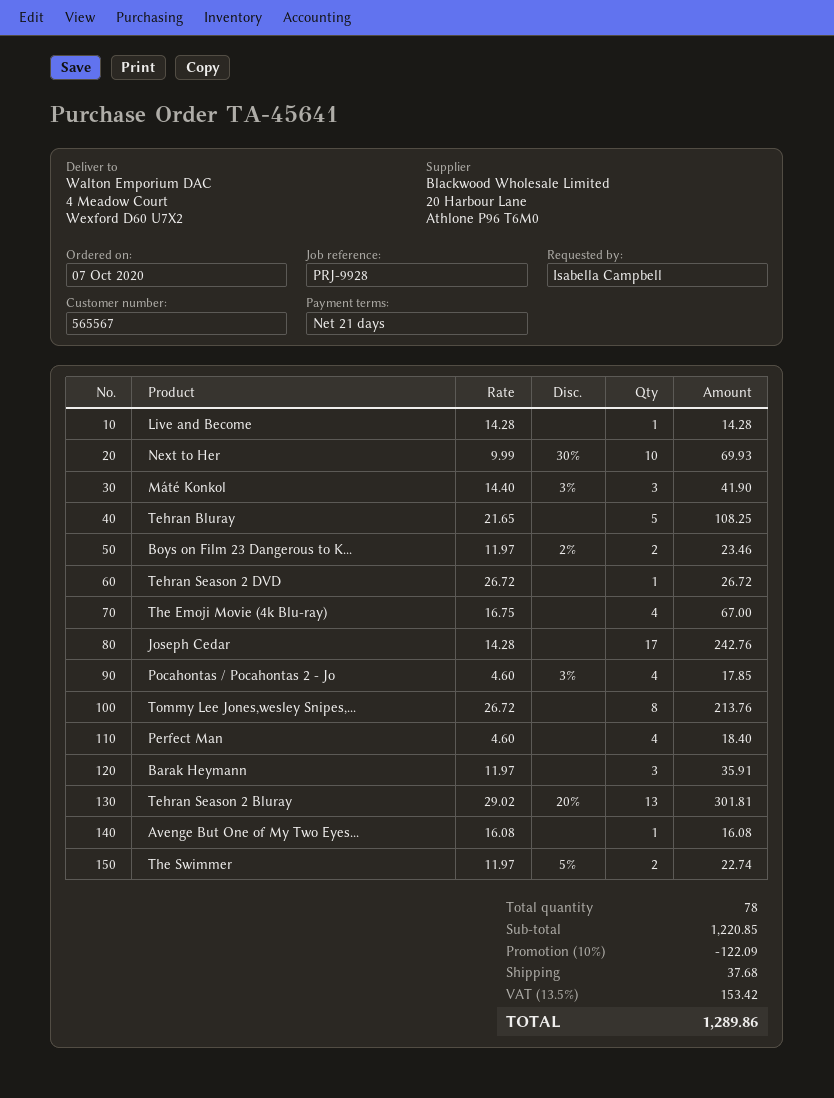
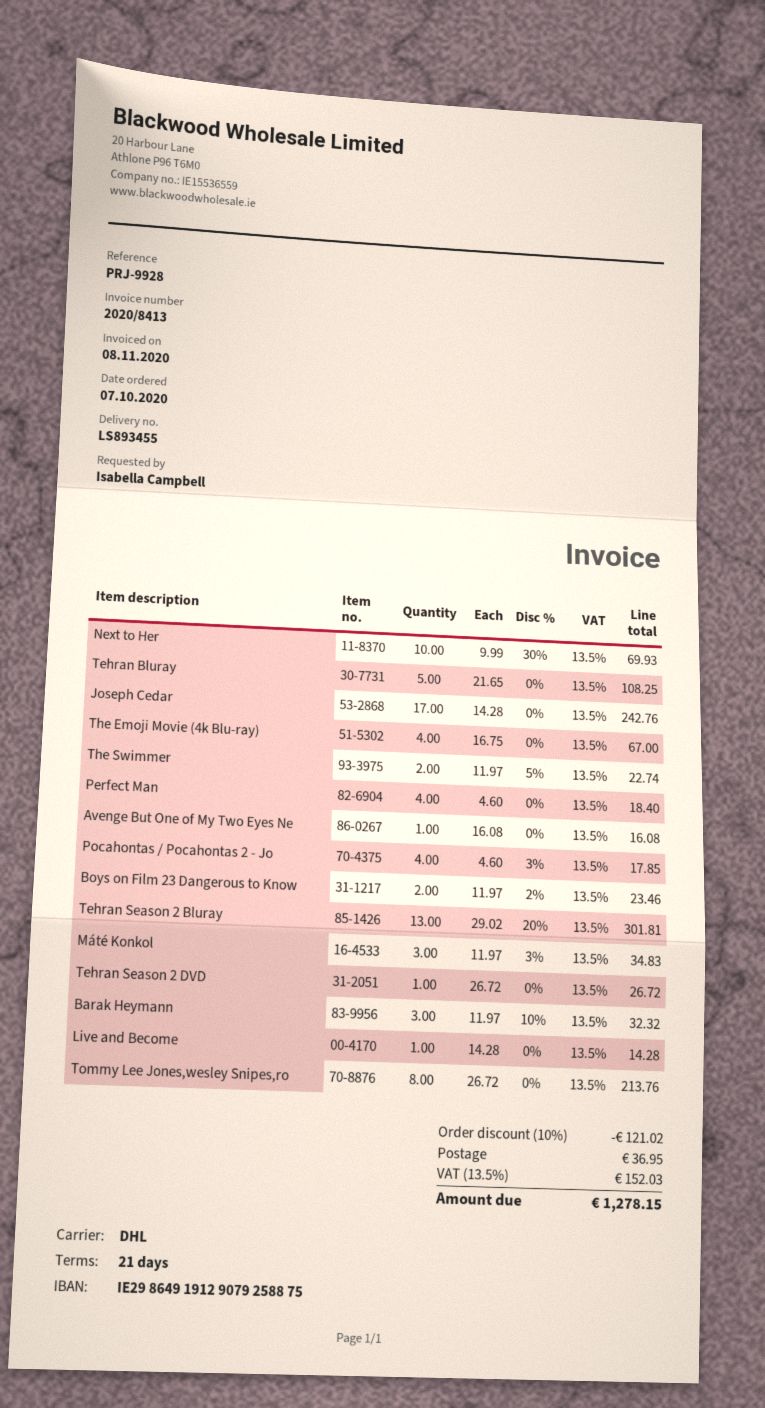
Máté Konkol: 3 x 14.40 - 3% = 41.90 -> 3 x 11.97 - 3% = 34.83
Barak Heymann: 3 x 11.97 = 35.91 -> 3 x 11.97 - 10% = 32.32
discount: 10% = 122.09 -> 10% = 121.02
shipping: 37.68 -> 36.95
tax: 13.5% = 153.42 -> 13.5% = 152.03
total: 1289.86 -> 1278.15

